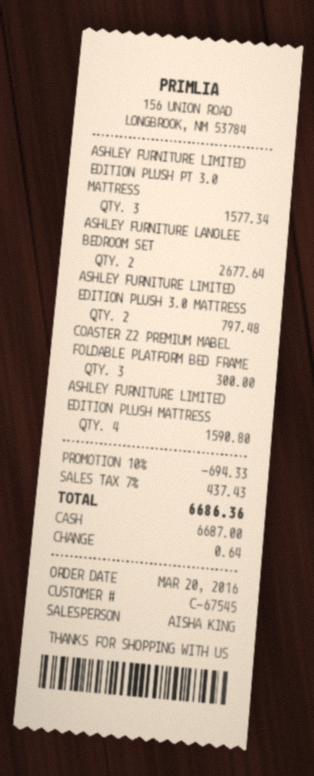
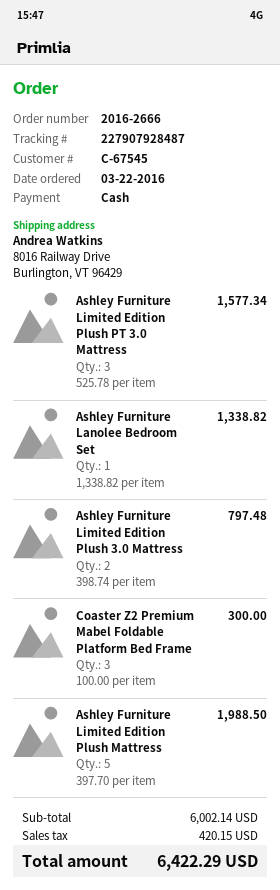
order date: 2016-03-20 -> 2016-03-22
ASHLEY FURNITURE LANOLEE BEDROOM SET: 2 for 2677.64 -> 1 for 1338.82
ASHLEY FURNITURE LIMITED EDITION PLUSH MATTRESS: 4 for 1590.80 -> 5 for 1988.50
discount: 10% = 694.33 -> none
tax: 437.43 -> 420.15
total: 6686.36 -> 6422.29

